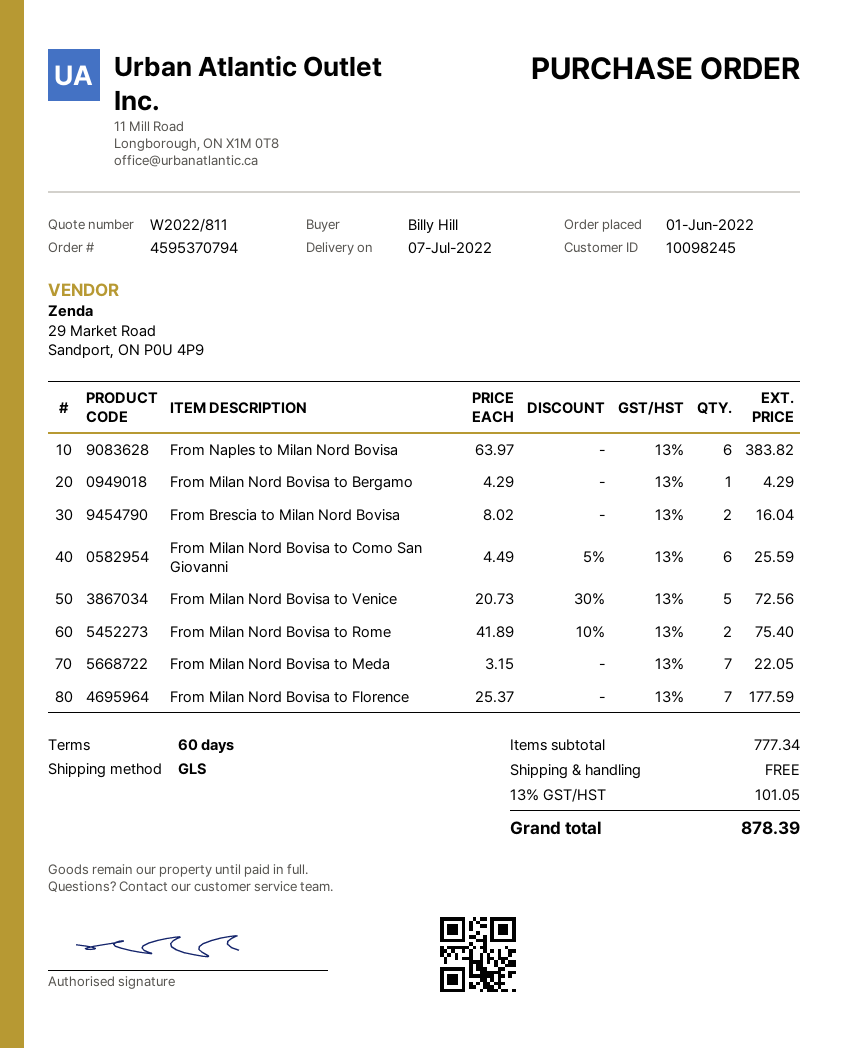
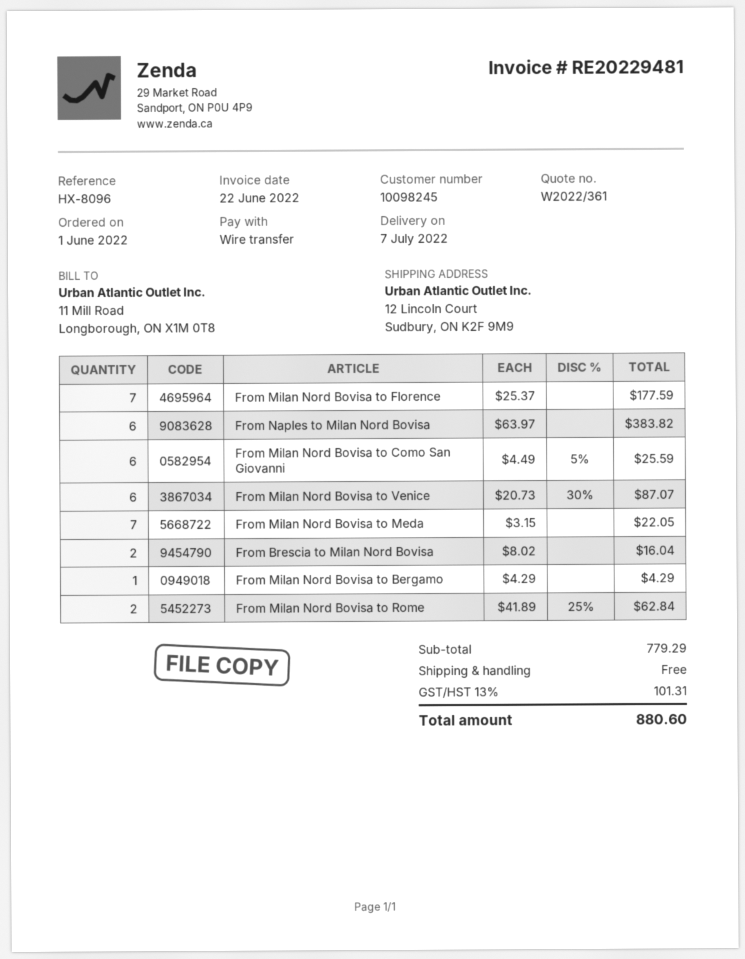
quote number: W2022/811 -> W2022/361
From Milan Nord Bovisa to Venice: 5 x 20.73 - 30% = 72.56 -> 6 x 20.73 - 30% = 87.07
From Milan Nord Bovisa to Rome: 2 x 41.89 - 10% = 75.40 -> 2 x 41.89 - 25% = 62.84
subtotal: 777.34 -> 779.29
tax: 13% = 101.05 -> 13% = 101.31
total: 878.39 -> 880.60

